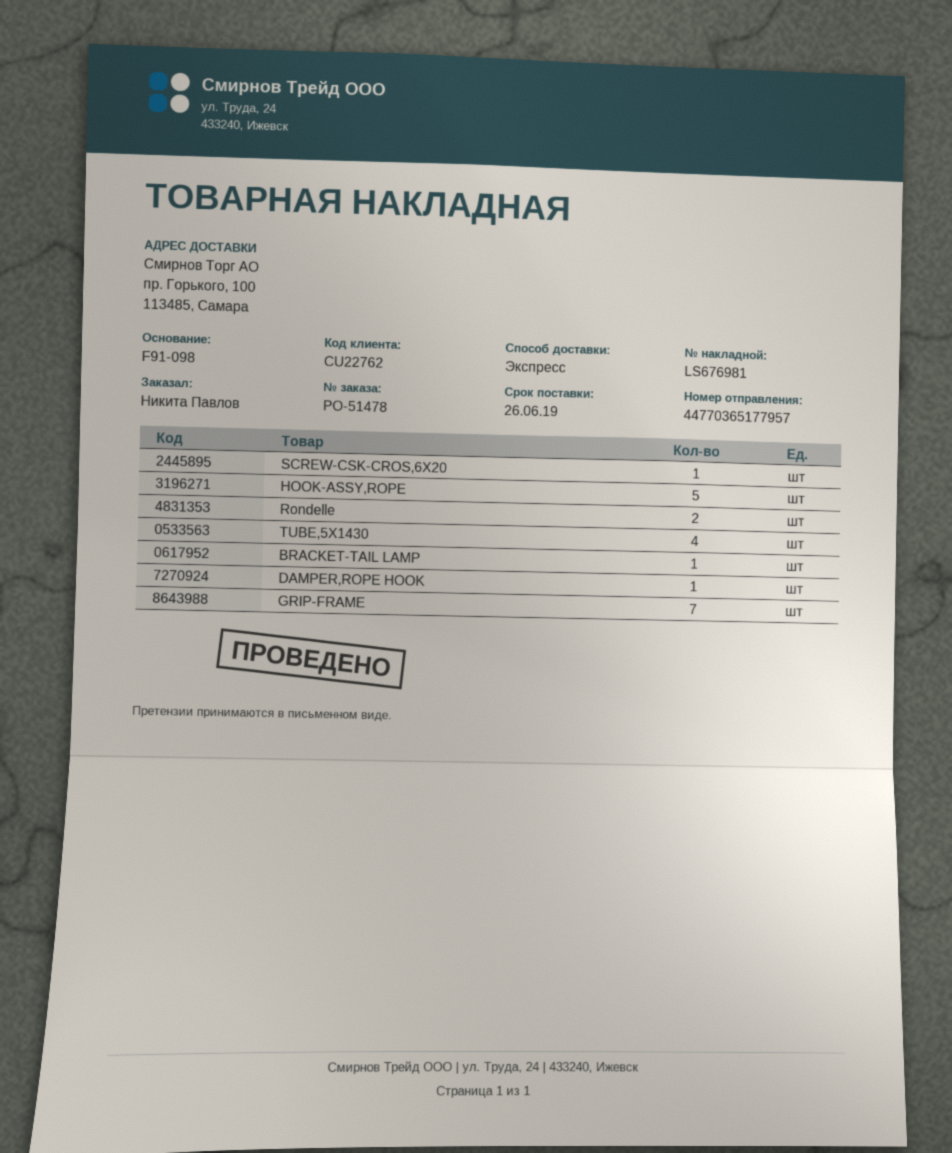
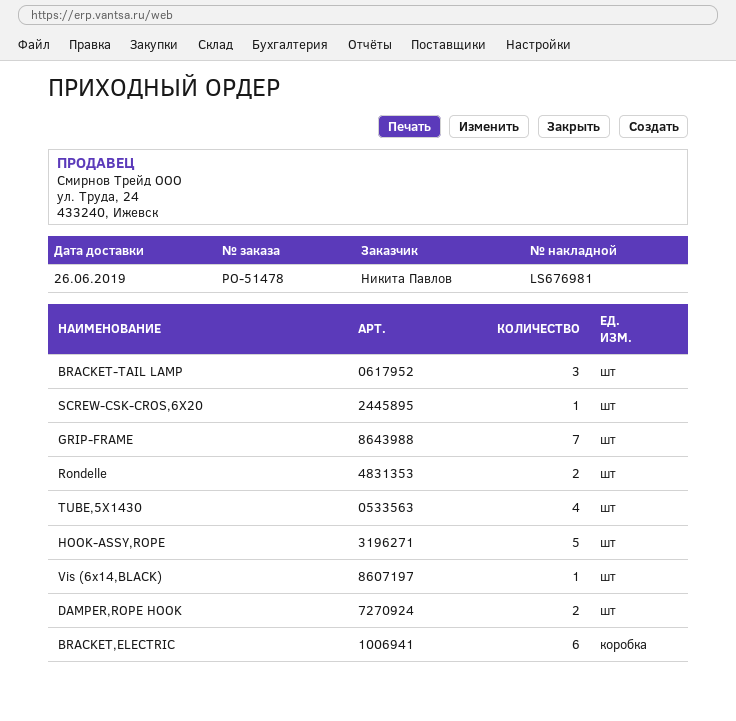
BRACKET-TAIL LAMP: 1 -> 3
DAMPER,ROPE HOOK: 1 -> 2
Vis (6x14,BLACK): none -> 1
BRACKET,ELECTRIC: none -> 6

